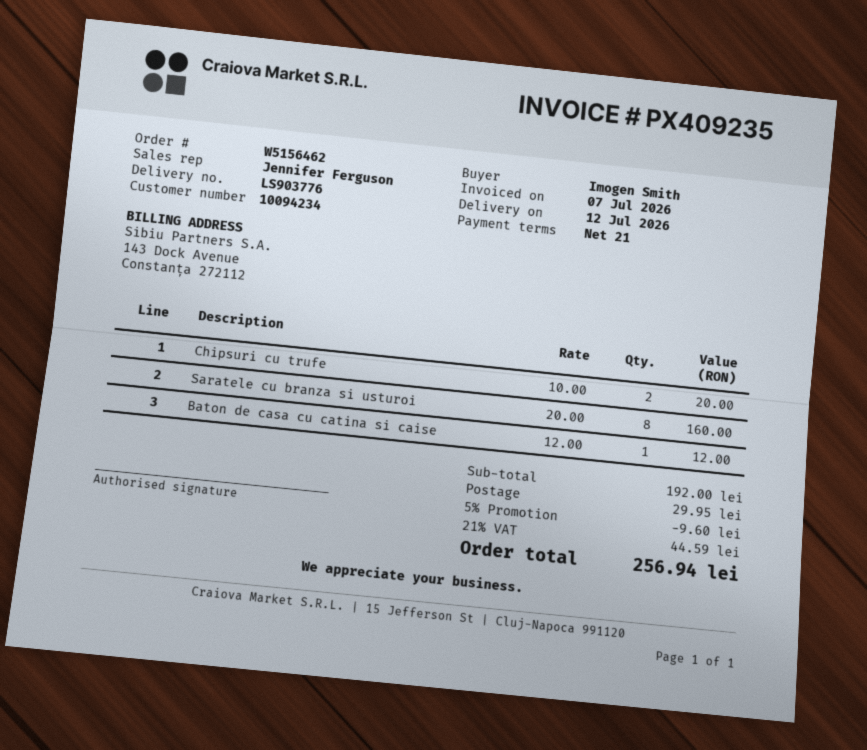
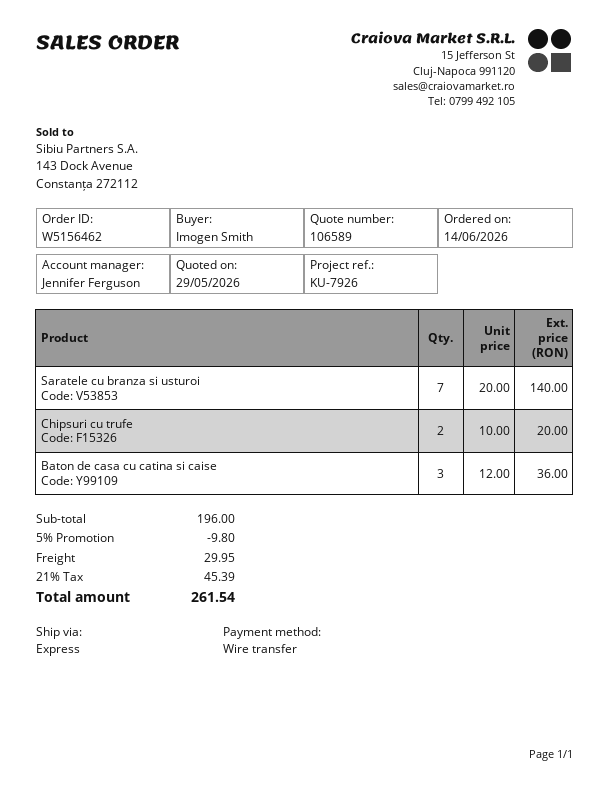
Saratele cu branza si usturoi: 8 x 20.00 = 160.00 -> 7 x 20.00 = 140.00
Baton de casa cu catina si caise: 1 x 12.00 = 12.00 -> 3 x 12.00 = 36.00
subtotal: 192.00 -> 196.00
discount: 5% = 9.60 -> 5% = 9.80
tax: 21% = 44.59 -> 21% = 45.39
total: 256.94 -> 261.54

